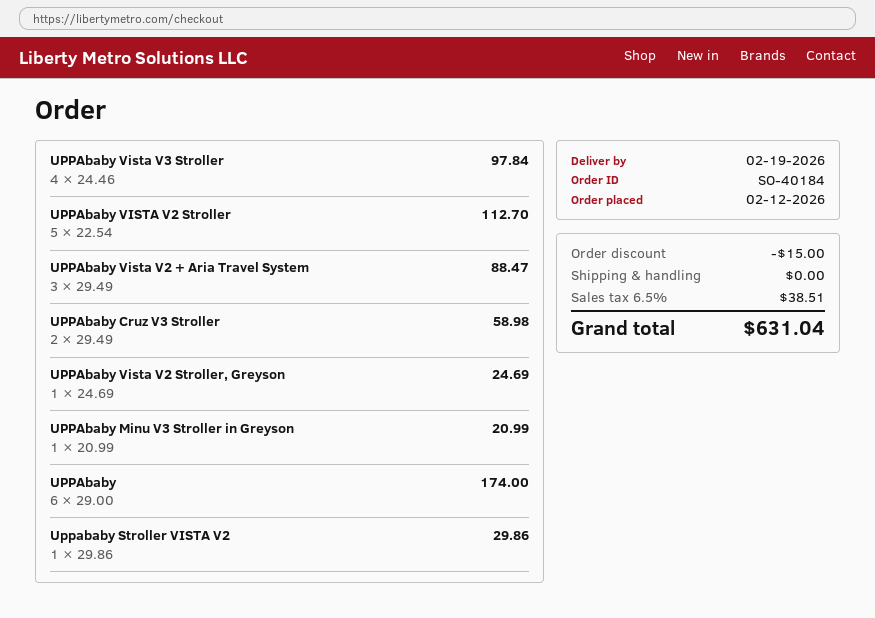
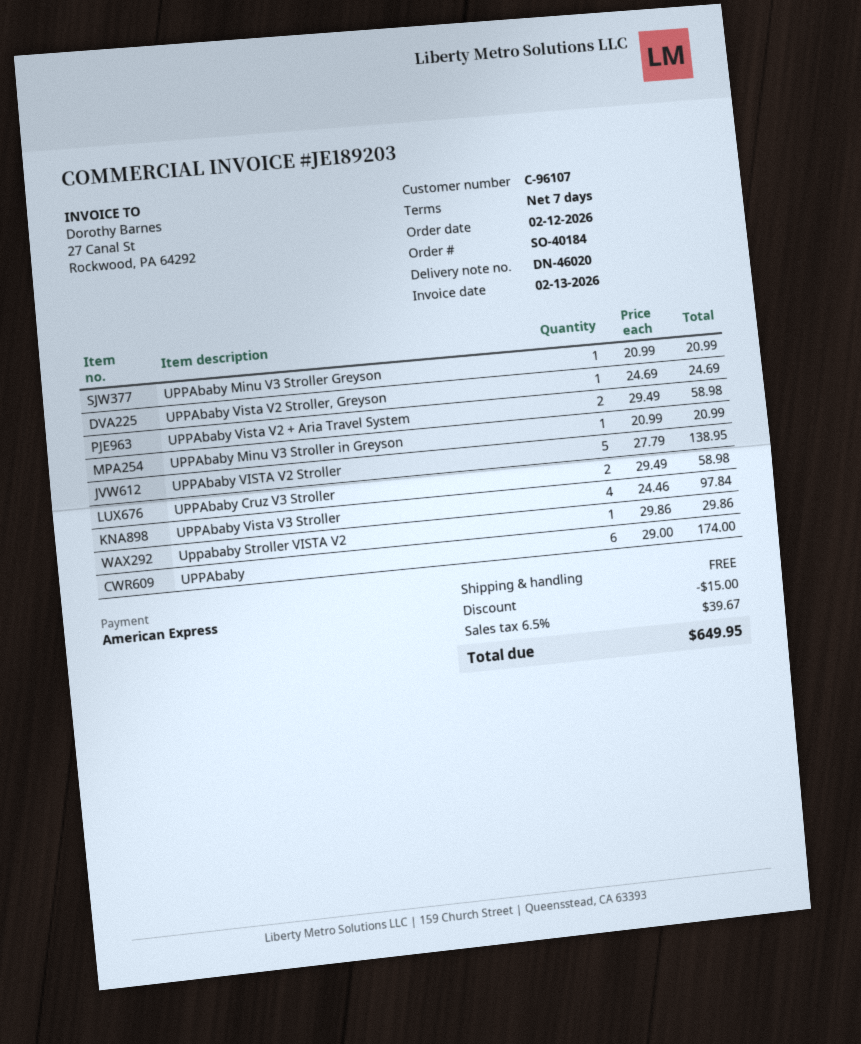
UPPAbaby VISTA V2 Stroller: 5 x 22.54 = 112.70 -> 5 x 27.79 = 138.95
UPPAbaby Vista V2 + Aria Travel System: 3 x 29.49 = 88.47 -> 2 x 29.49 = 58.98
UPPAbaby Minu V3 Stroller Greyson: none -> 1 x 20.99 = 20.99
tax: 6.5% = 38.51 -> 6.5% = 39.67
total: 631.04 -> 649.95

